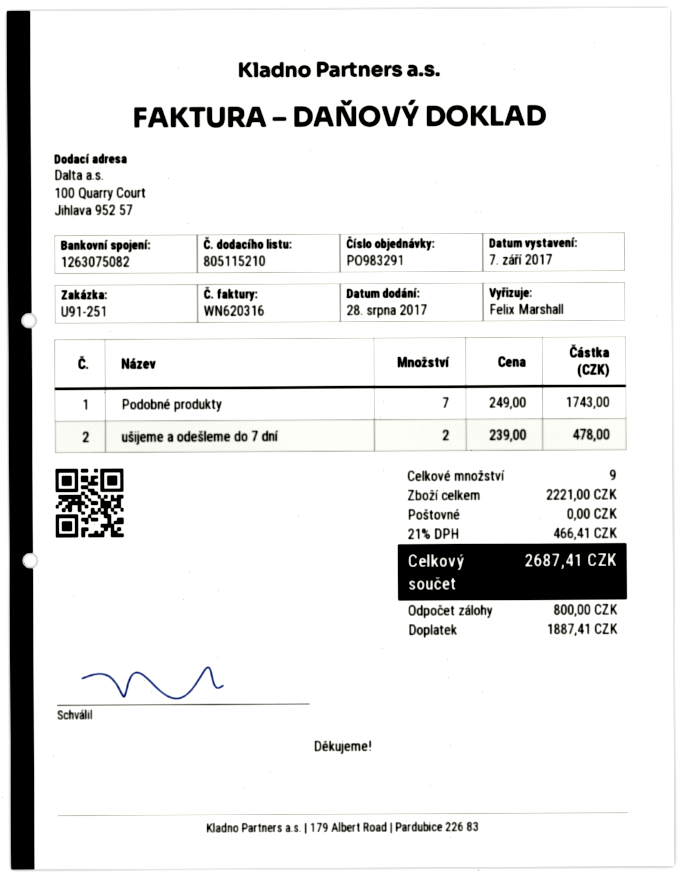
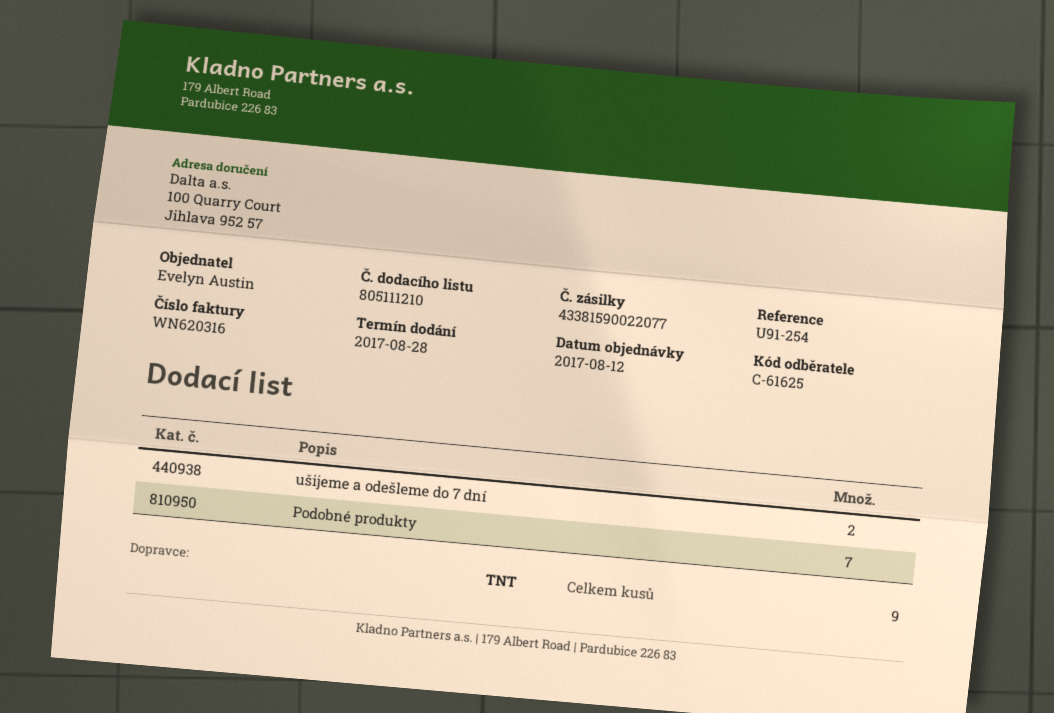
delivery note number: 805115210 -> 805111210
reference: U91-251 -> U91-254

